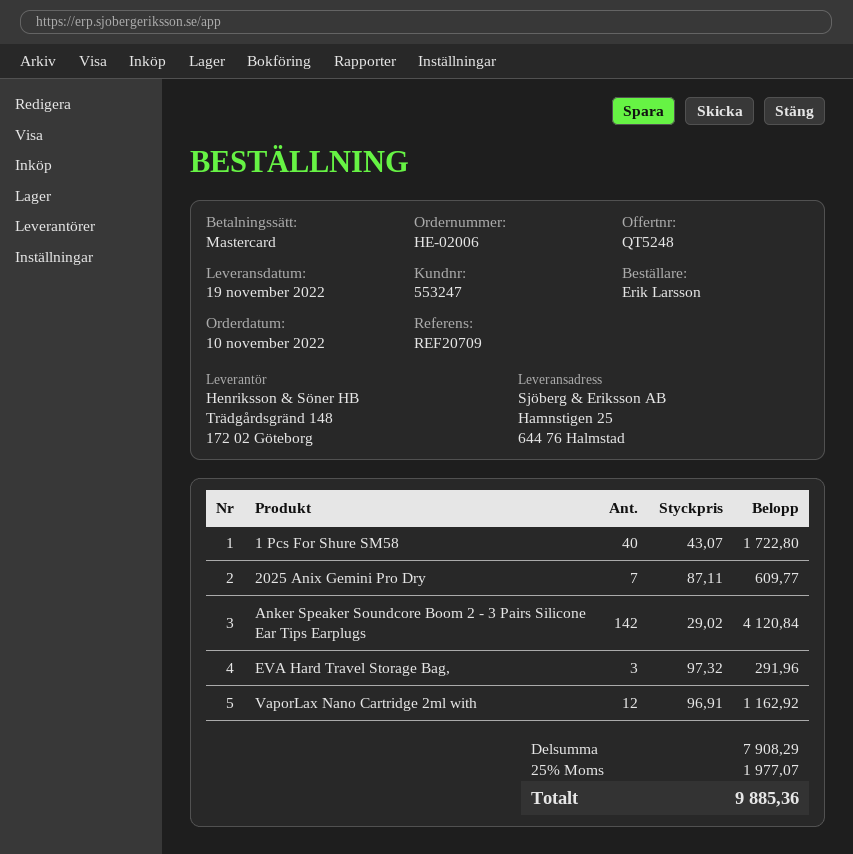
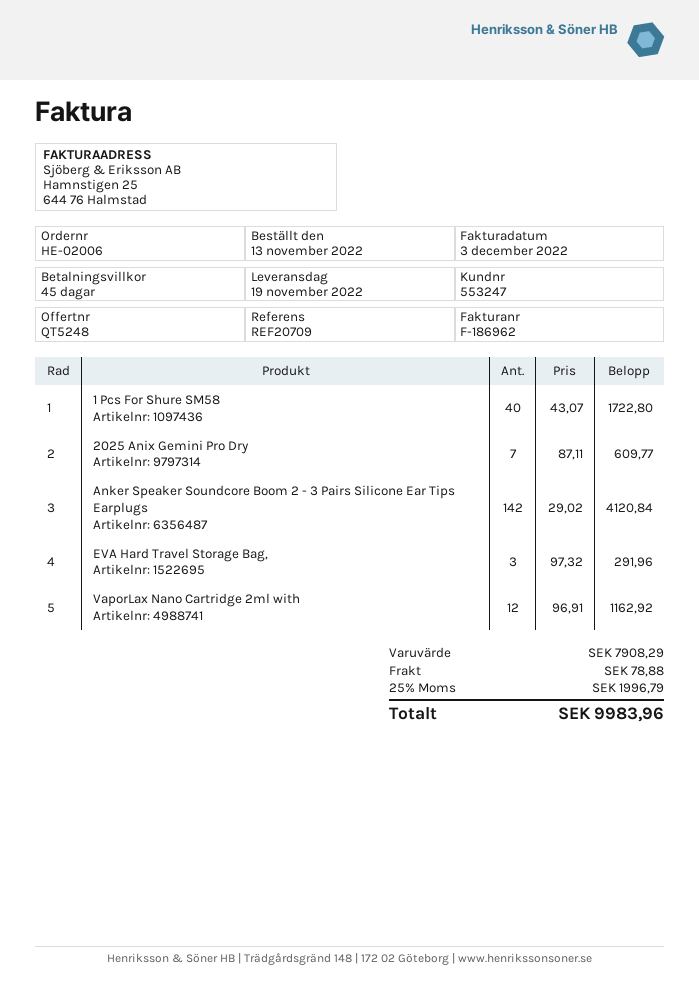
order date: 2022-11-10 -> 2022-11-13
shipping: none -> 78.88
tax: 25% = 1977.07 -> 25% = 1996.79
total: 9885.36 -> 9983.96

